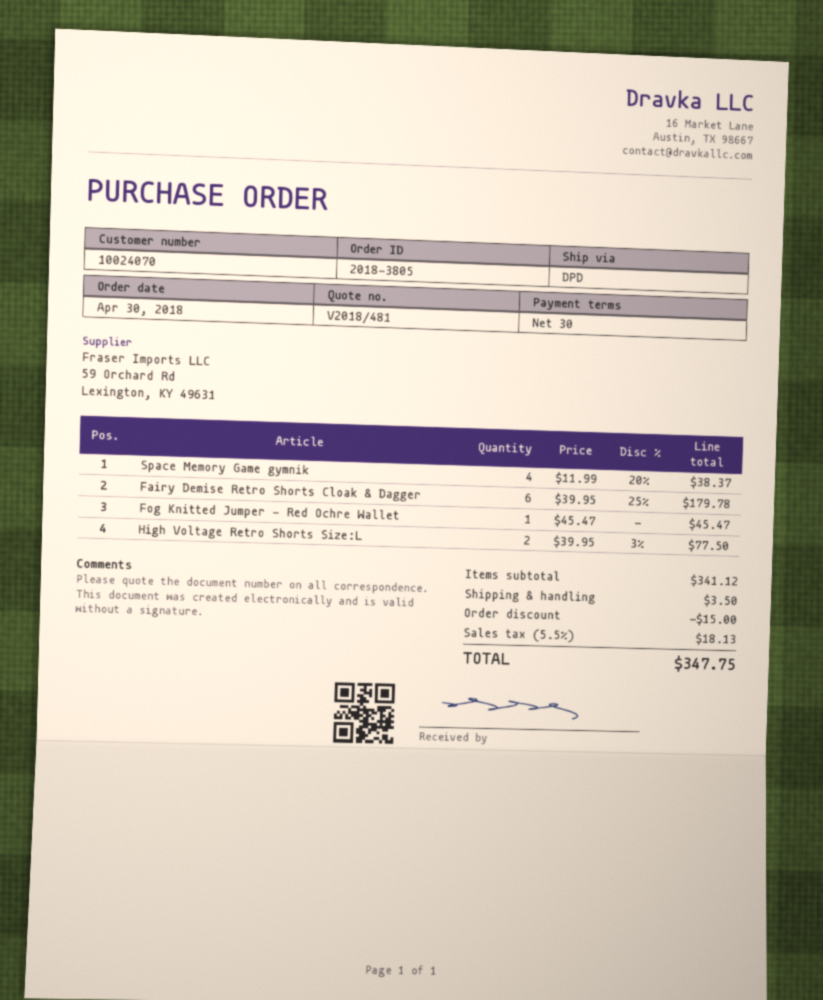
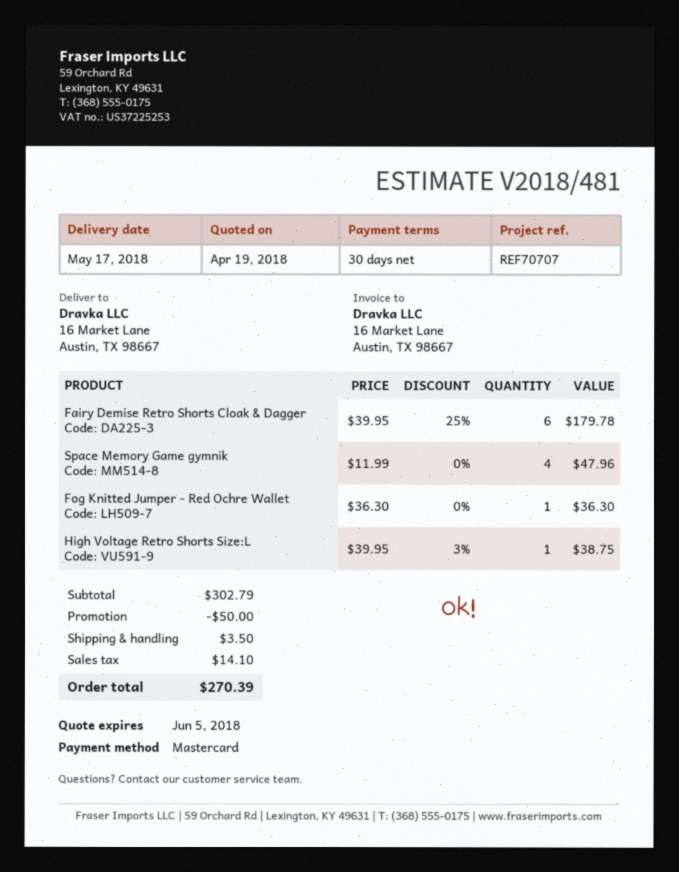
Space Memory Game gymnik: 4 x 11.99 - 20% = 38.37 -> 4 x 11.99 = 47.96
Fog Knitted Jumper - Red Ochre Wallet: 1 x 45.47 = 45.47 -> 1 x 36.30 = 36.30
High Voltage Retro Shorts Size:L: 2 x 39.95 - 3% = 77.50 -> 1 x 39.95 - 3% = 38.75
subtotal: 341.12 -> 302.79
discount: 15.00 -> 50.00
tax: 18.13 -> 14.10
total: 347.75 -> 270.39

